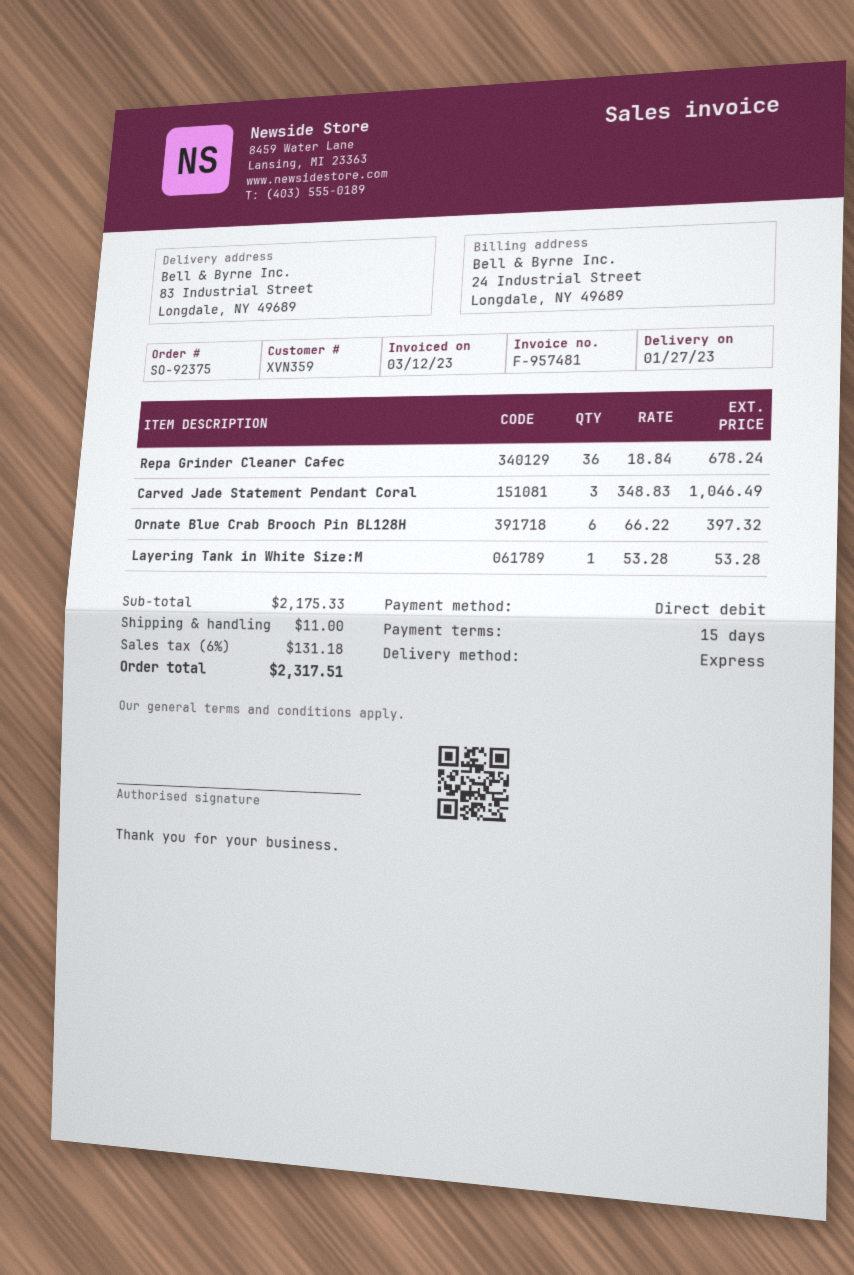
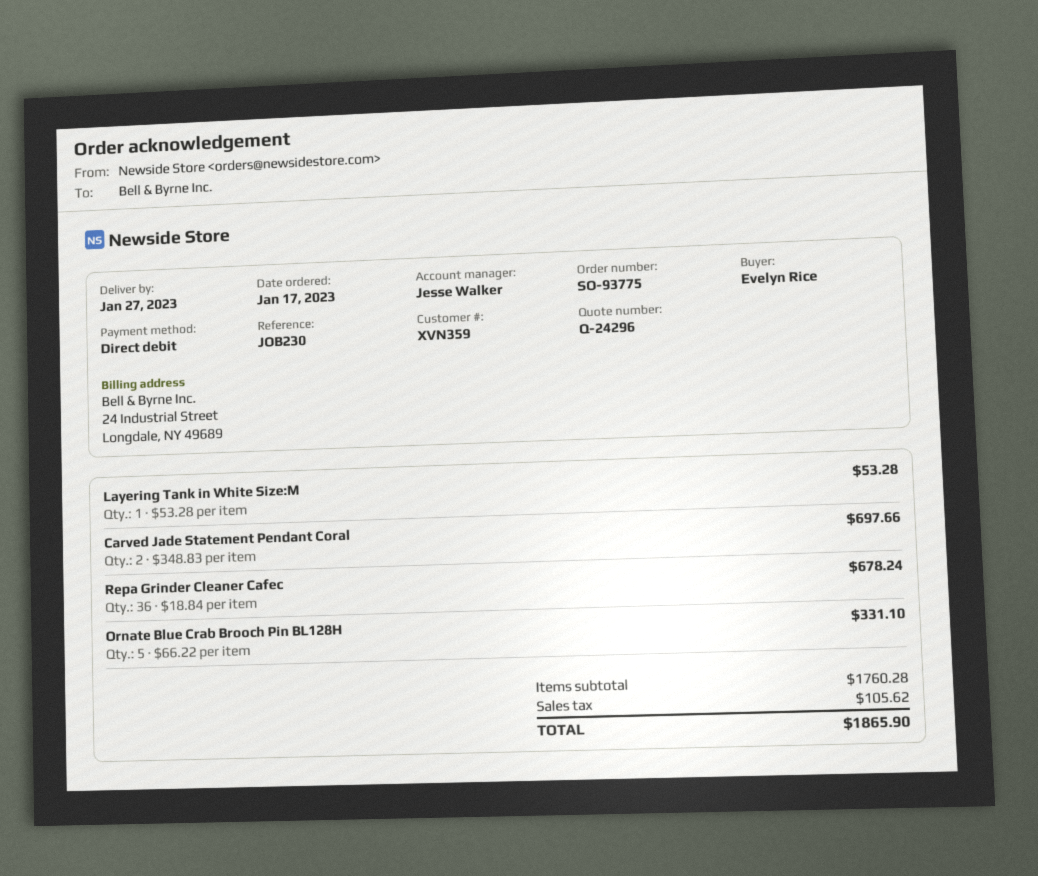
order number: SO-92375 -> SO-93775
Carved Jade Statement Pendant Coral: 3 x 348.83 = 1046.49 -> 2 x 348.83 = 697.66
Ornate Blue Crab Brooch Pin BL128H: 6 x 66.22 = 397.32 -> 5 x 66.22 = 331.10
subtotal: 2175.33 -> 1760.28
shipping: 11.00 -> none
tax: 131.18 -> 105.62
total: 2317.51 -> 1865.90

